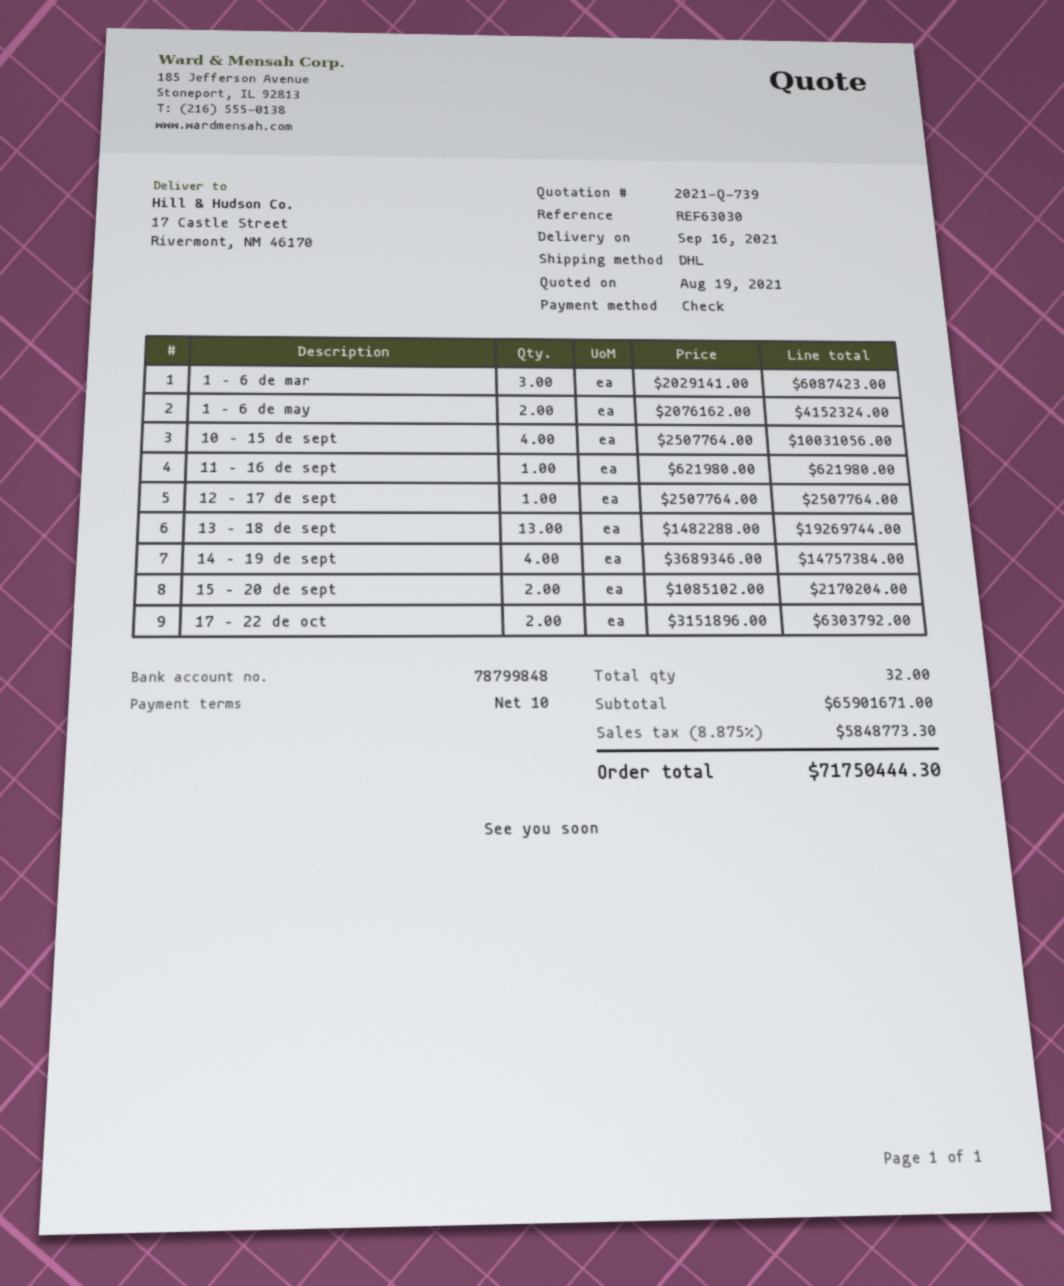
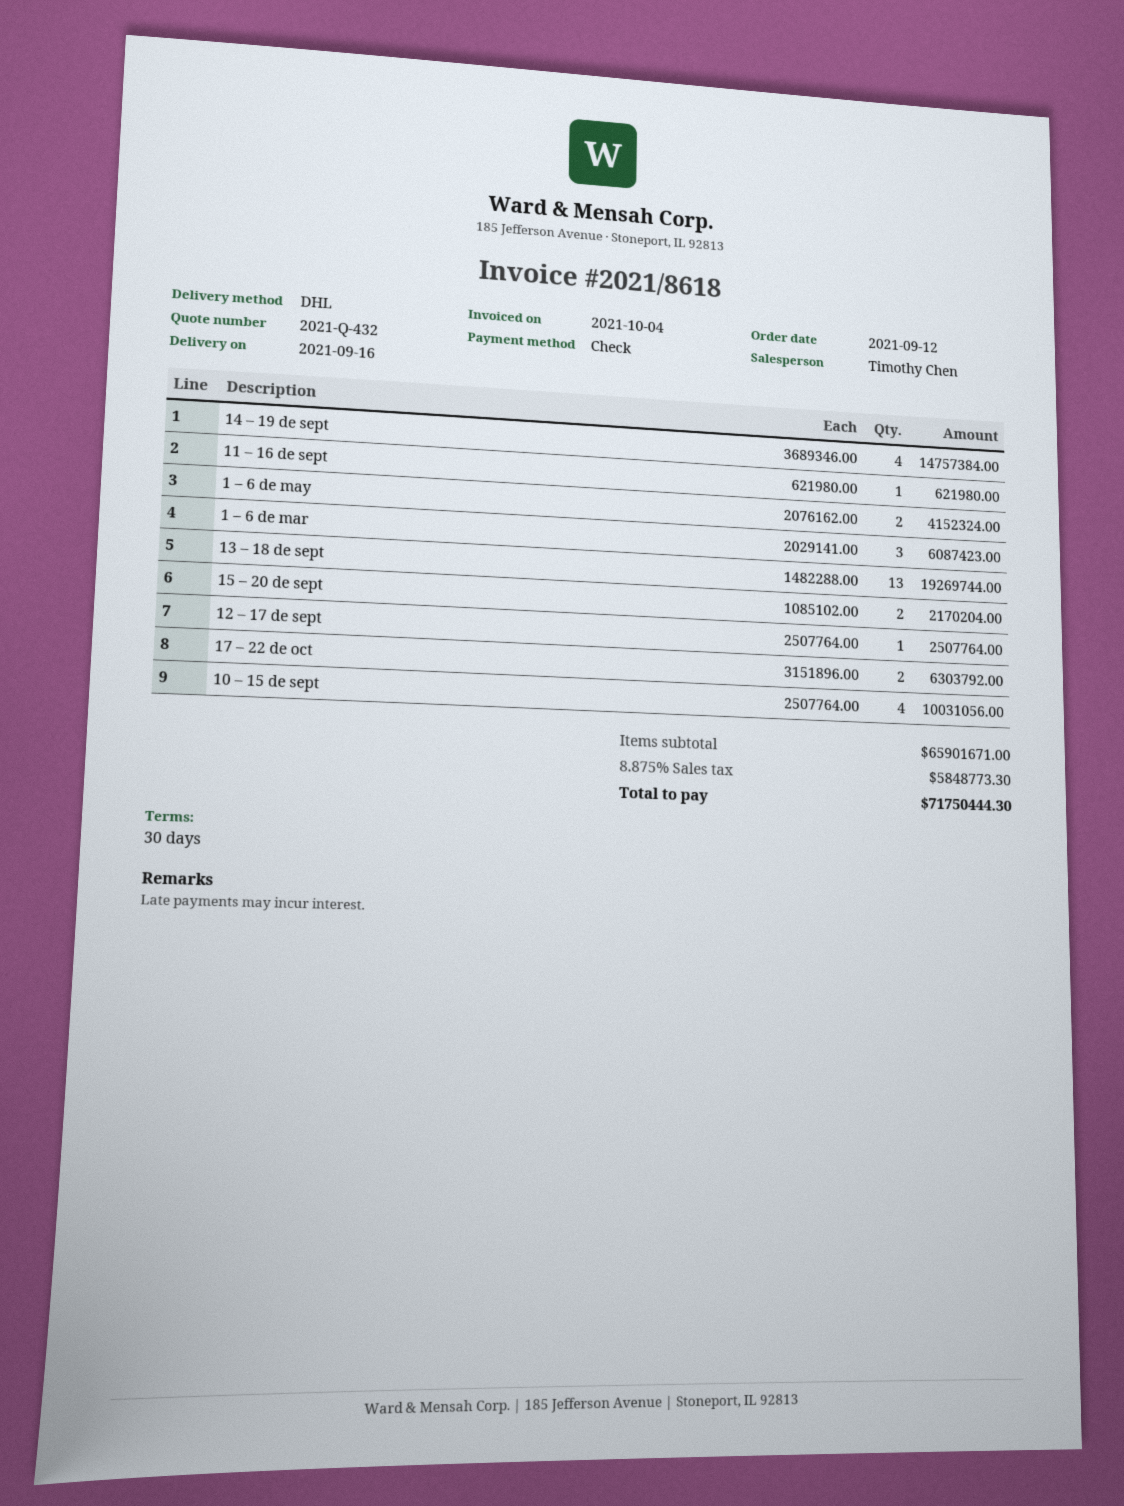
quote number: 2021-Q-739 -> 2021-Q-432
payment terms: 10 days -> 30 days

